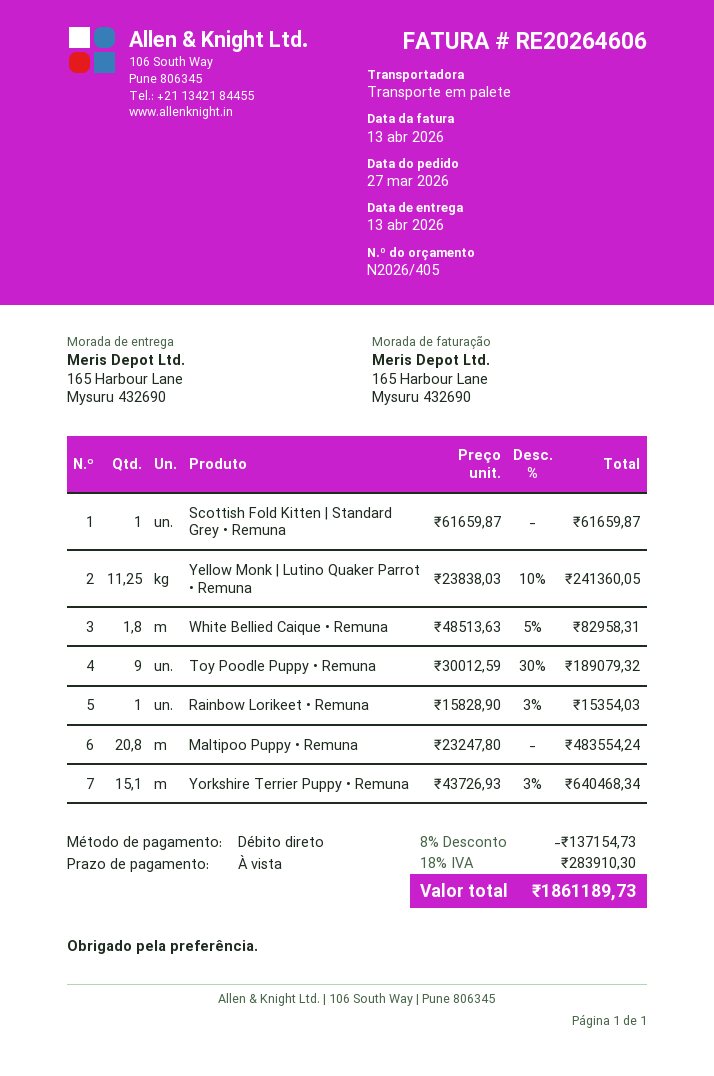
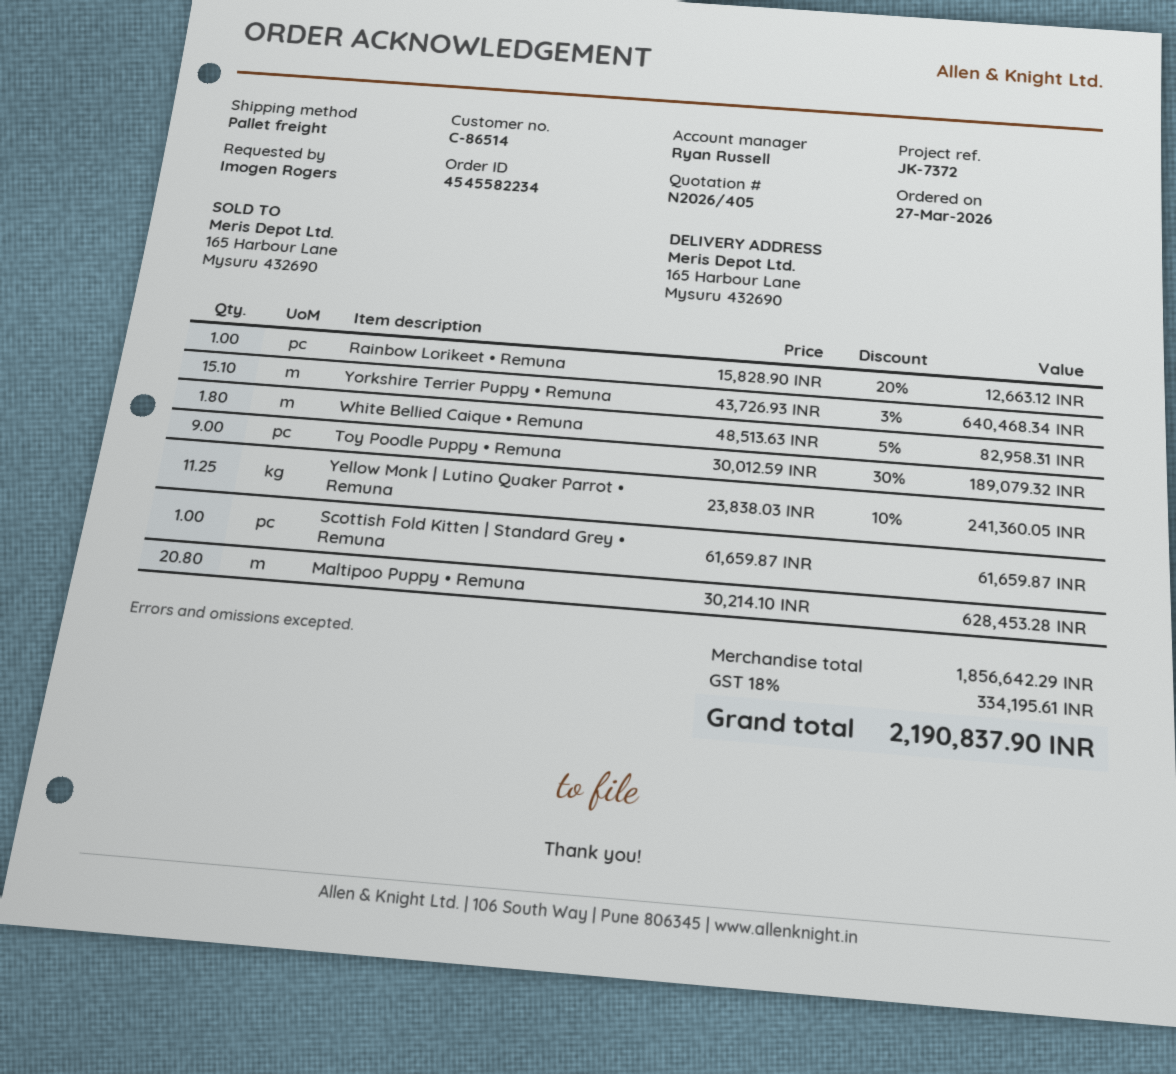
Rainbow Lorikeet • Remuna: 1 x 15828.90 - 3% = 15354.03 -> 1 x 15828.90 - 20% = 12663.12
Maltipoo Puppy • Remuna: 20.8 x 23247.80 = 483554.24 -> 20.8 x 30214.10 = 628453.28
discount: 8% = 137154.73 -> none
tax: 18% = 283910.30 -> 18% = 334195.61
total: 1861189.73 -> 2190837.90

